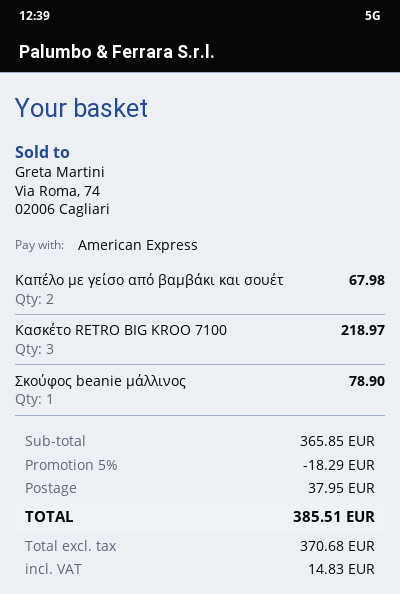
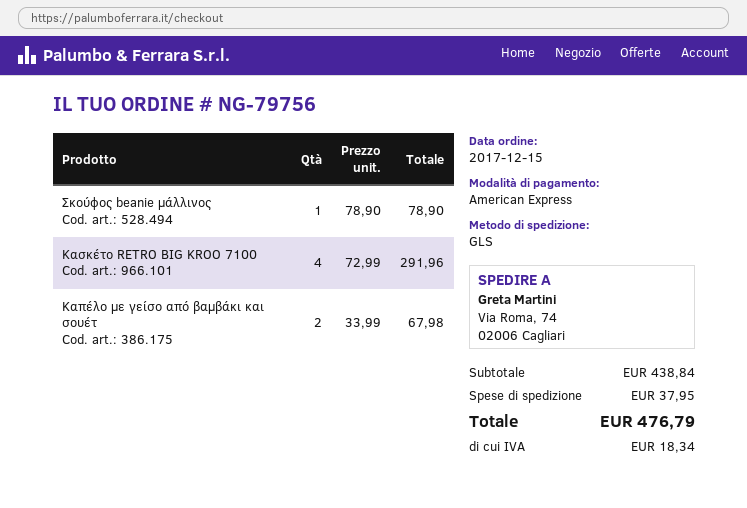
Κασκέτο RETRO BIG KROO 7100: 3 for 218.97 -> 4 for 291.96
subtotal: 365.85 -> 438.84
discount: 5% = 18.29 -> none
tax: 14.83 -> 18.34
total: 385.51 -> 476.79

